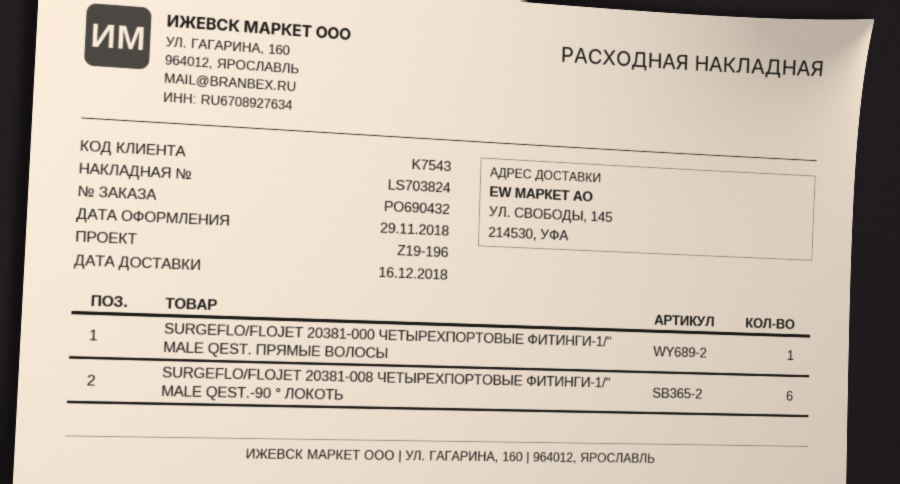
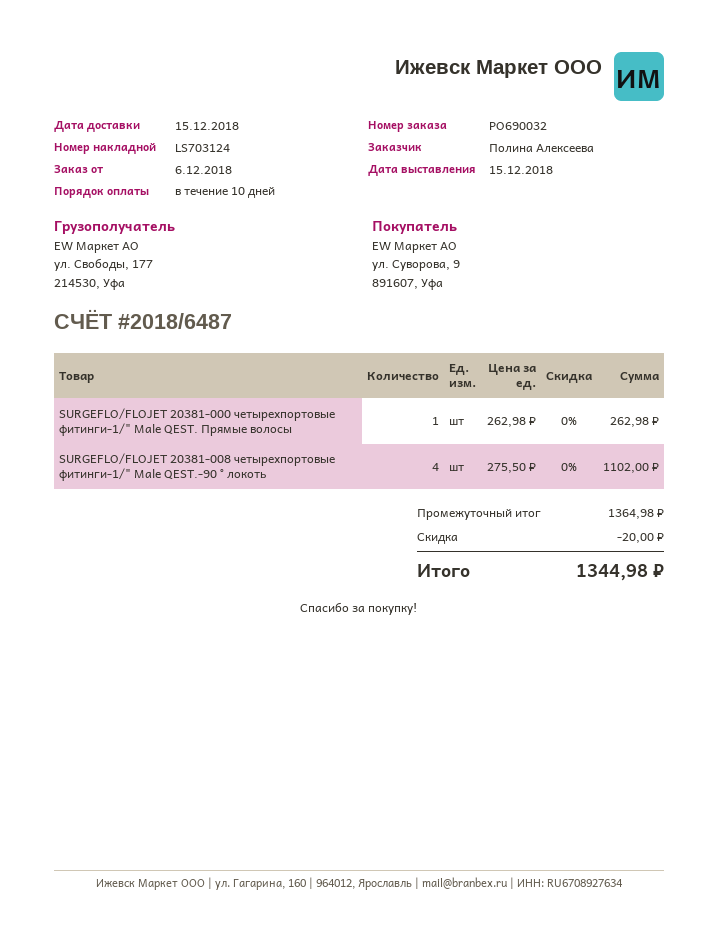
order number: PO690432 -> PO690032
order date: 2018-11-29 -> 2018-12-06
delivery note number: LS703824 -> LS703124
delivery date: 2018-12-16 -> 2018-12-15
ship to: УЛ. СВОБОДЫ, 145, 214530, УФА -> ул. Свободы, 177, 214530, Уфа
SURGEFLO/FLOJET 20381-008 ЧЕТЫРЕХПОРТОВЫЕ ФИТИНГИ-1/" MALE QEST.-90 ° ЛОКОТЬ: 6 -> 4

